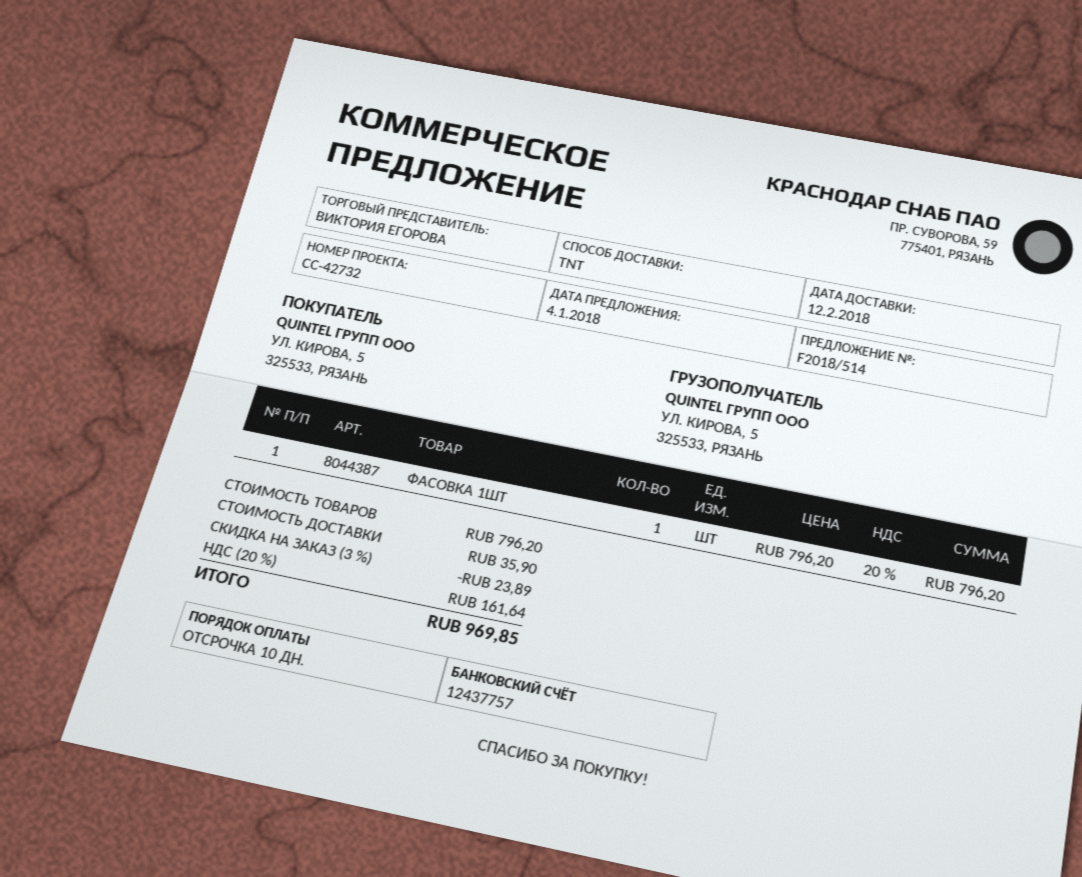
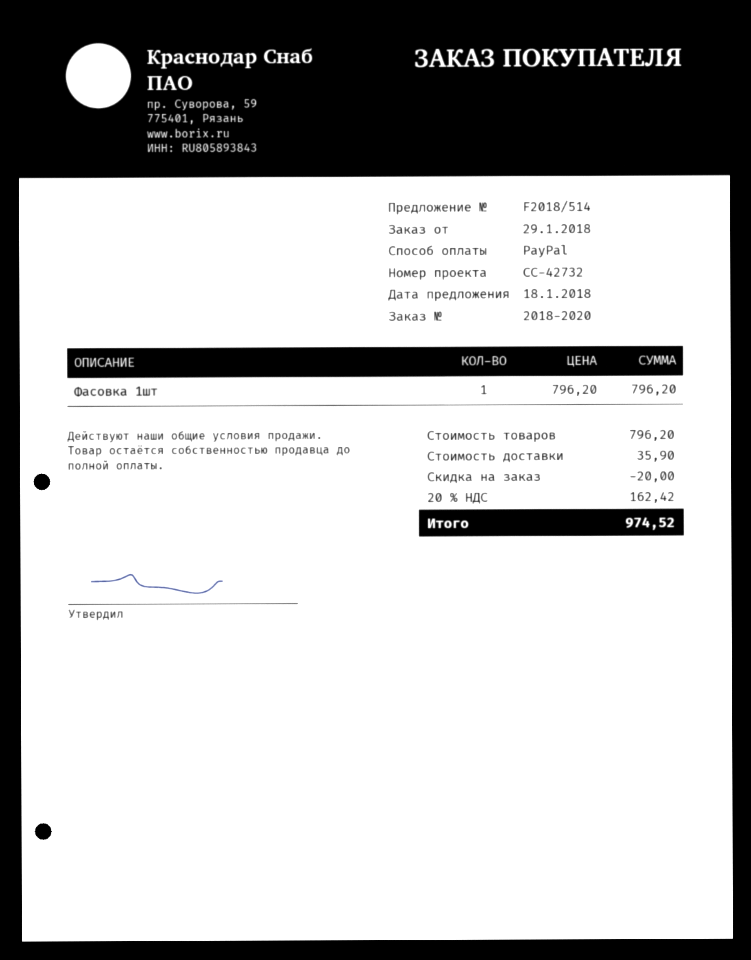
quote date: 2018-01-04 -> 2018-01-18
discount: 23.89 -> 20.00
tax: 20% = 161.64 -> 20% = 162.42
total: 969.85 -> 974.52

